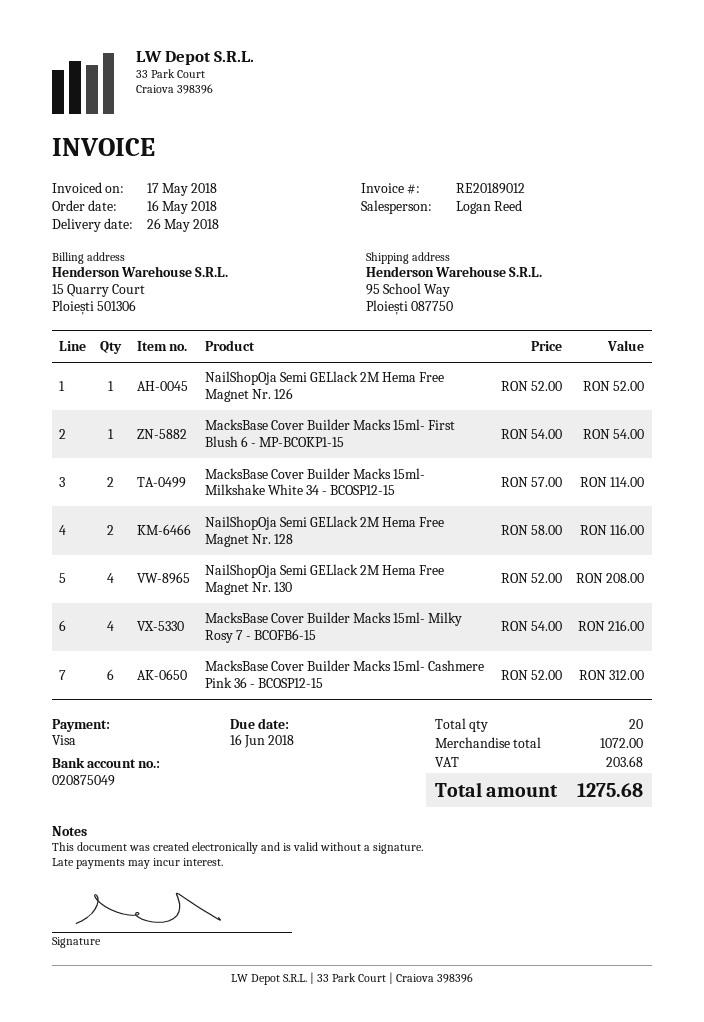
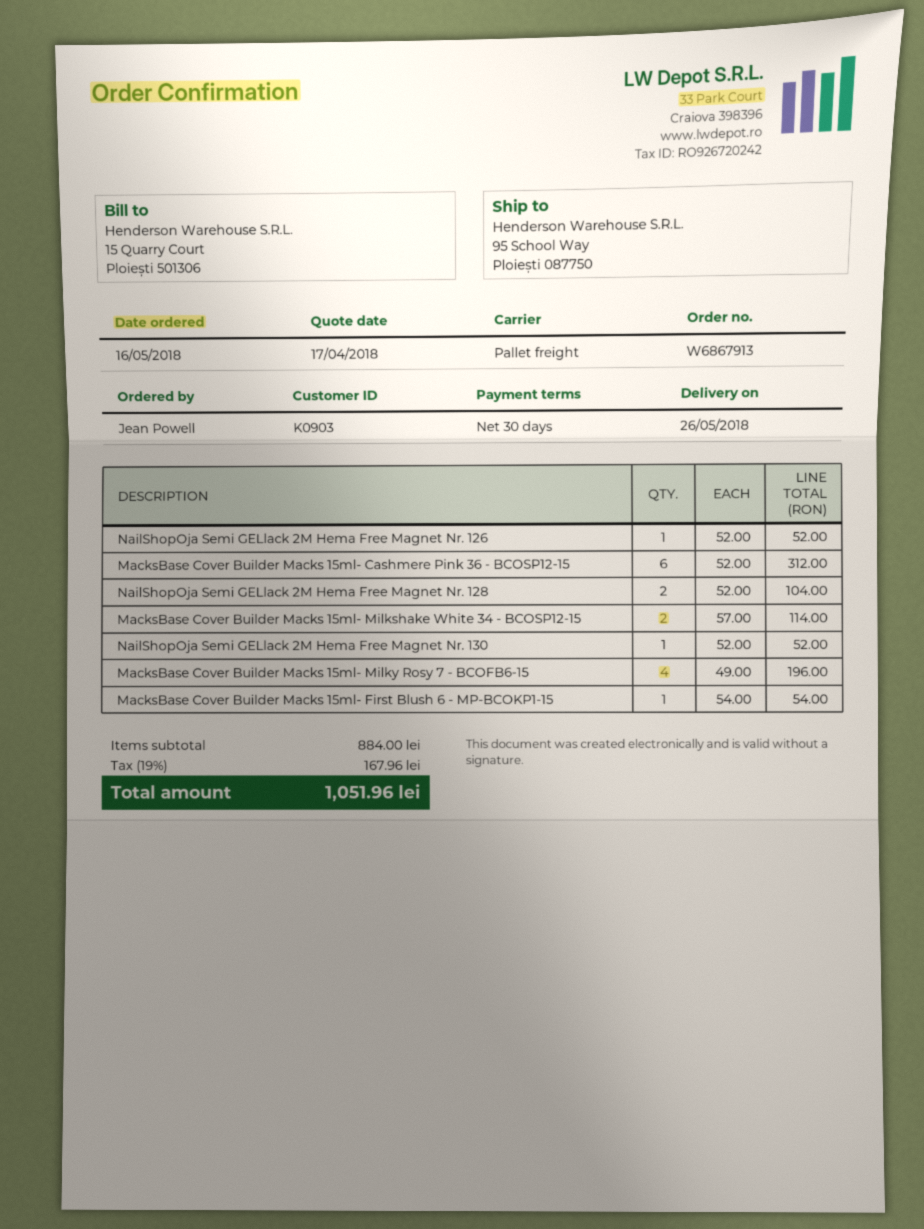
NailShopOja Semi GELlack 2M Hema Free Magnet Nr. 128: 2 x 58.00 = 116.00 -> 2 x 52.00 = 104.00
NailShopOja Semi GELlack 2M Hema Free Magnet Nr. 130: 4 x 52.00 = 208.00 -> 1 x 52.00 = 52.00
MacksBase Cover Builder Macks 15ml- Milky Rosy 7 - BCOFB6-15: 4 x 54.00 = 216.00 -> 4 x 49.00 = 196.00
subtotal: 1072.00 -> 884.00
tax: 203.68 -> 167.96
total: 1275.68 -> 1051.96

